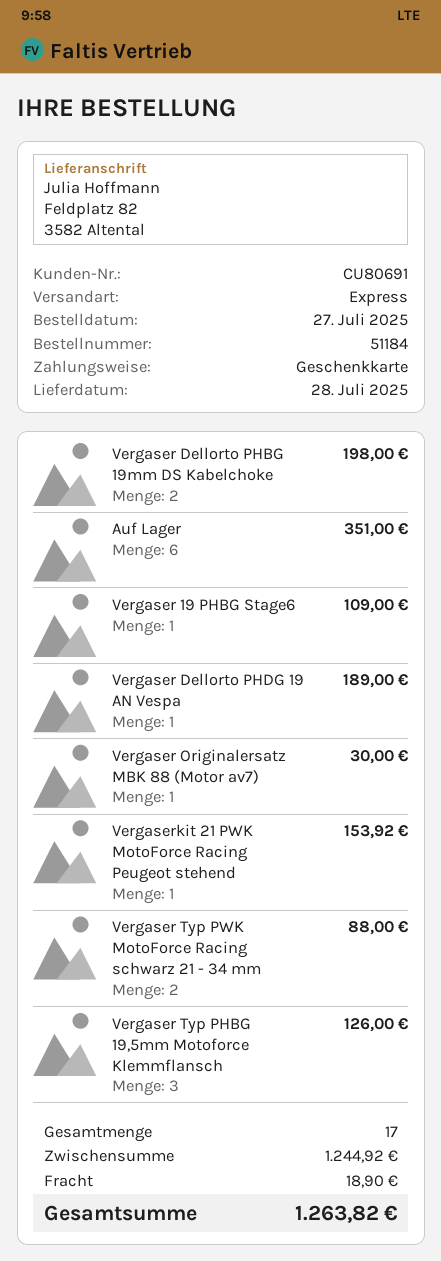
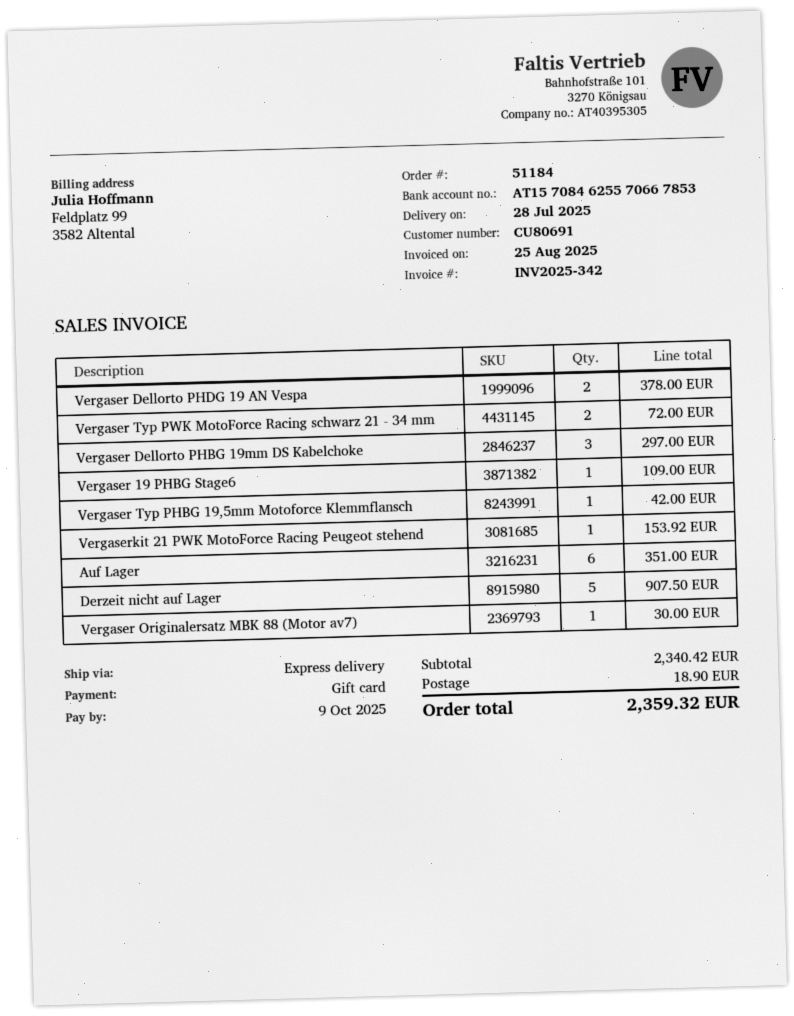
Vergaser Dellorto PHBG 19mm DS Kabelchoke: 2 for 198.00 -> 3 for 297.00
Vergaser Dellorto PHDG 19 AN Vespa: 1 for 189.00 -> 2 for 378.00
Vergaser Typ PWK MotoForce Racing schwarz 21 - 34 mm: 2 for 88.00 -> 2 for 72.00
Vergaser Typ PHBG 19,5mm Motoforce Klemmflansch: 3 for 126.00 -> 1 for 42.00
Derzeit nicht auf Lager: none -> 5 for 907.50
subtotal: 1244.92 -> 2340.42
total: 1263.82 -> 2359.32

